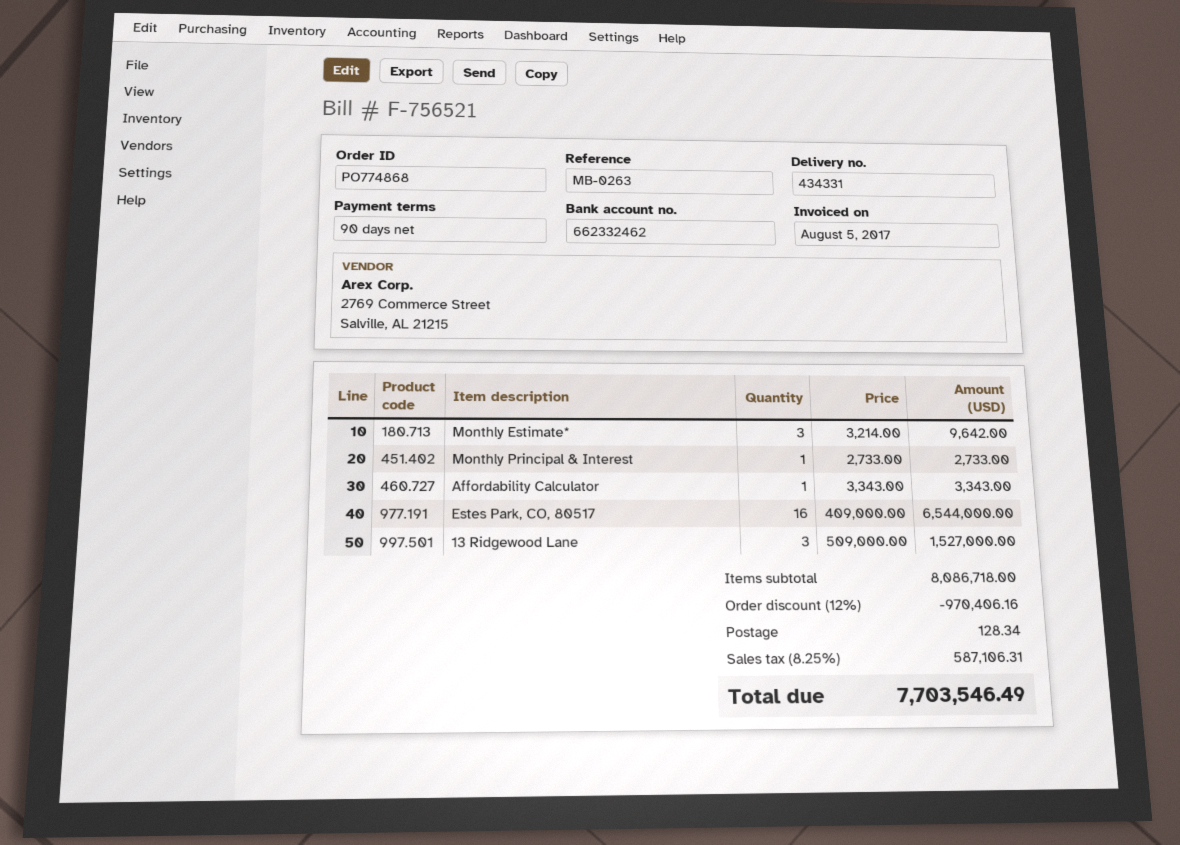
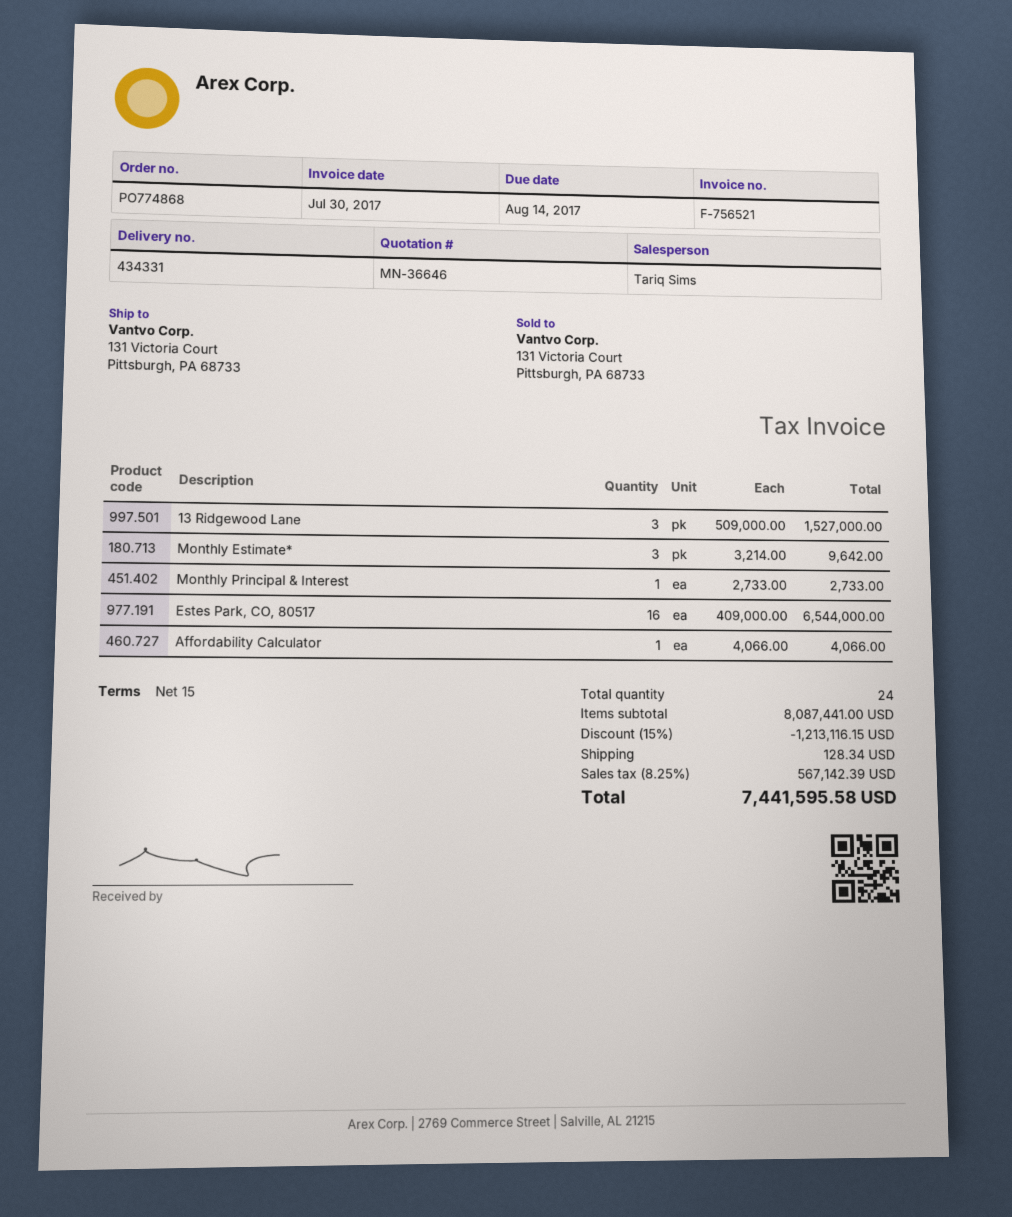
invoice date: 2017-08-05 -> 2017-07-30
payment terms: 90 days -> 15 days
Affordability Calculator: 1 x 3343.00 = 3343.00 -> 1 x 4066.00 = 4066.00
subtotal: 8086718.00 -> 8087441.00
discount: 12% = 970406.16 -> 15% = 1213116.15
tax: 8.25% = 587106.31 -> 8.25% = 567142.39
total: 7703546.49 -> 7441595.58

